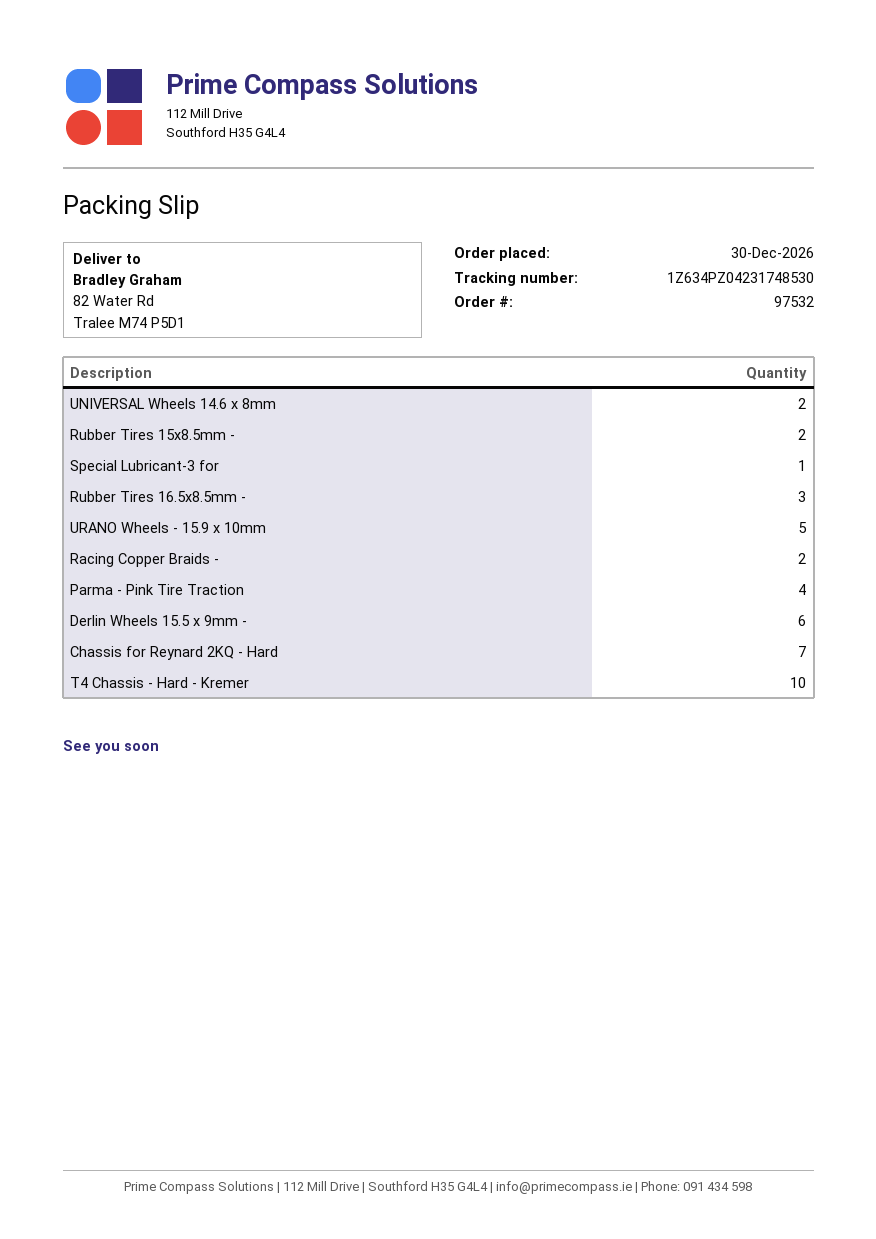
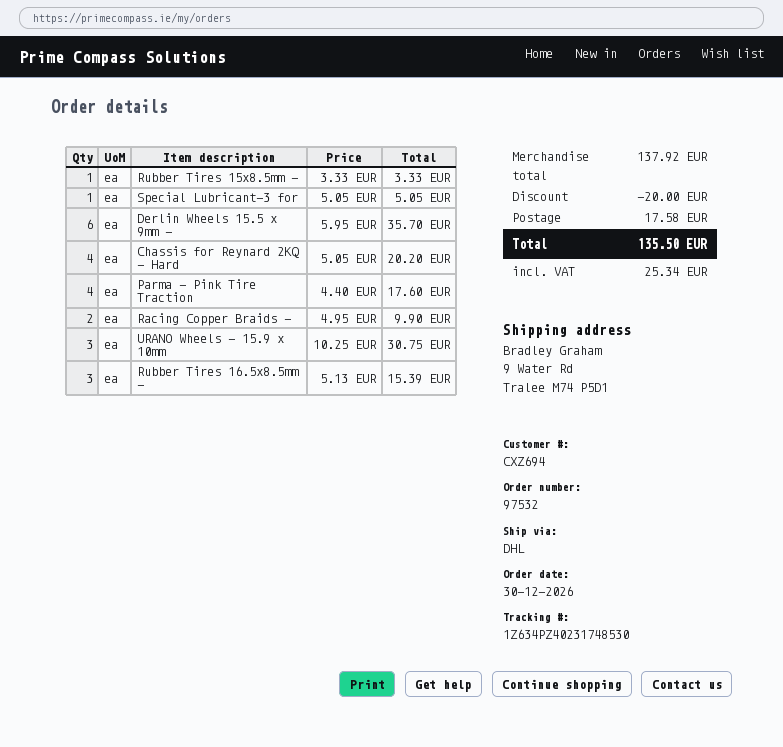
tracking number: 1Z634PZ04231748530 -> 1Z634PZ40231748530
ship to: 82 Water Rd, Tralee M74 P5D1 -> 9 Water Rd, Tralee M74 P5D1
UNIVERSAL Wheels 14.6 x 8mm: 2 -> none
Rubber Tires 15x8.5mm -: 2 -> 1
URANO Wheels - 15.9 x 10mm: 5 -> 3
Chassis for Reynard 2KQ - Hard: 7 -> 4
T4 Chassis - Hard - Kremer: 10 -> none

